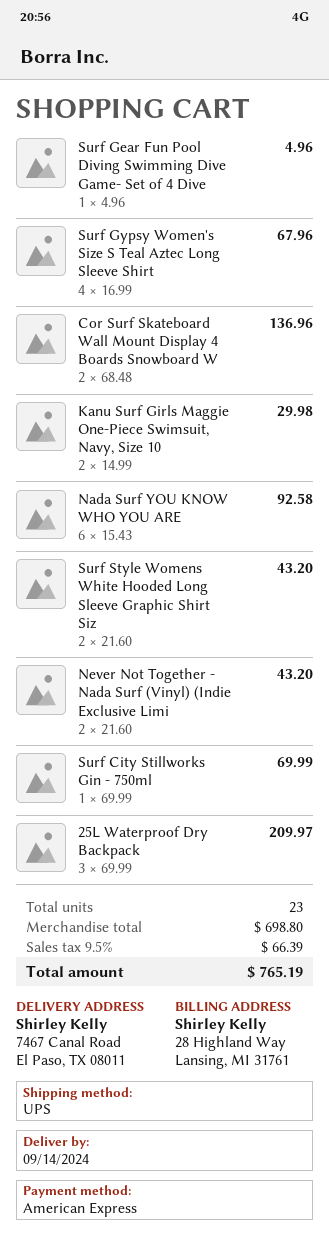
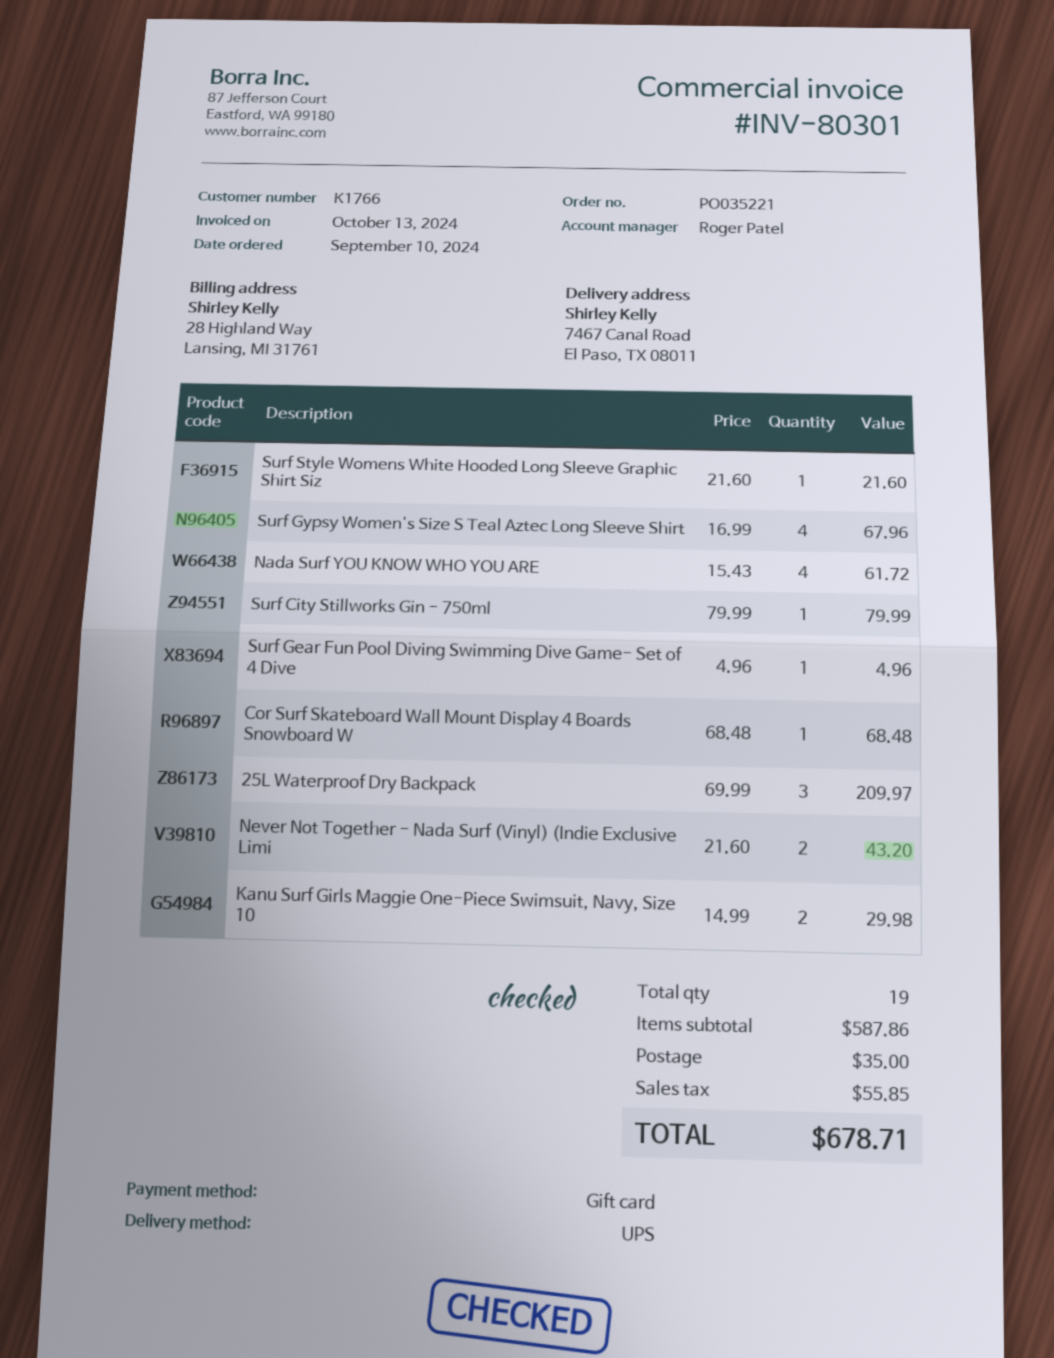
payment method: American Express -> gift card
Cor Surf Skateboard Wall Mount Display 4 Boards Snowboard W: 2 x 68.48 = 136.96 -> 1 x 68.48 = 68.48
Nada Surf YOU KNOW WHO YOU ARE: 6 x 15.43 = 92.58 -> 4 x 15.43 = 61.72
Surf Style Womens White Hooded Long Sleeve Graphic Shirt Siz: 2 x 21.60 = 43.20 -> 1 x 21.60 = 21.60
Surf City Stillworks Gin - 750ml: 1 x 69.99 = 69.99 -> 1 x 79.99 = 79.99
total quantity: 23 -> 19
subtotal: 698.80 -> 587.86
shipping: none -> 35.00
tax: 66.39 -> 55.85
total: 765.19 -> 678.71

